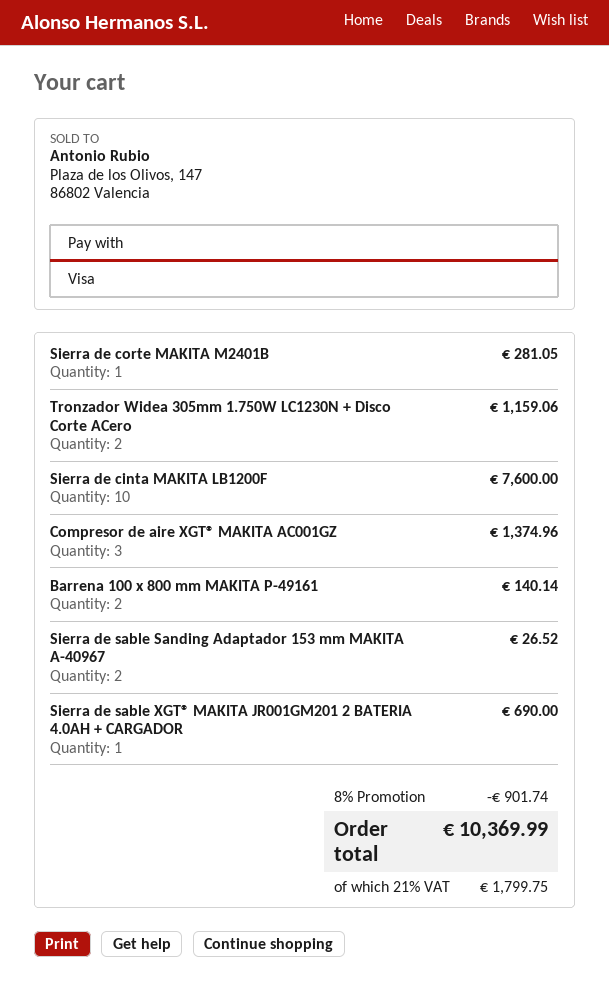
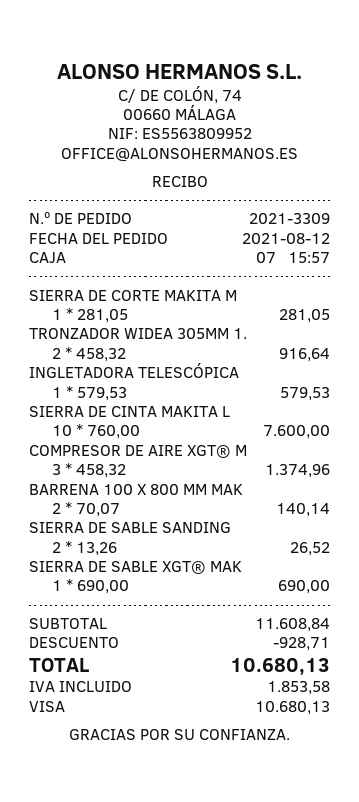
Tronzador Widea 305mm 1.750W LC1230N + Disco Corte ACero: 2 for 1159.06 -> 2 for 916.64
INGLETADORA TELESCÓPICA: none -> 1 for 579.53
discount: 901.74 -> 928.71
tax: 1799.75 -> 1853.58
total: 10369.99 -> 10680.13

